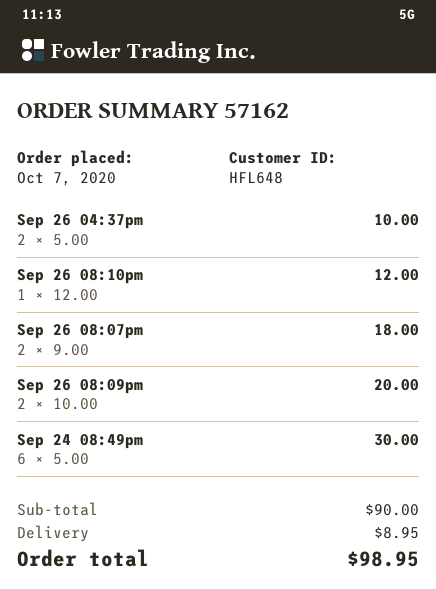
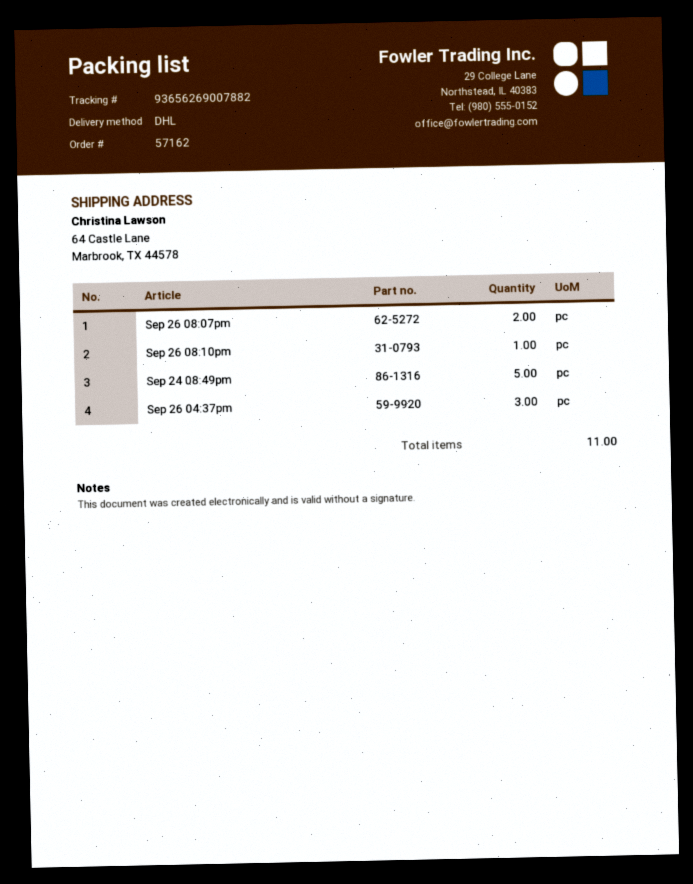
Sep 26 04:37pm: 2 -> 3
Sep 26 08:09pm: 2 -> none
Sep 24 08:49pm: 6 -> 5

